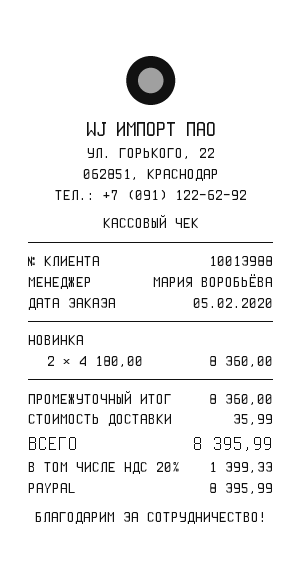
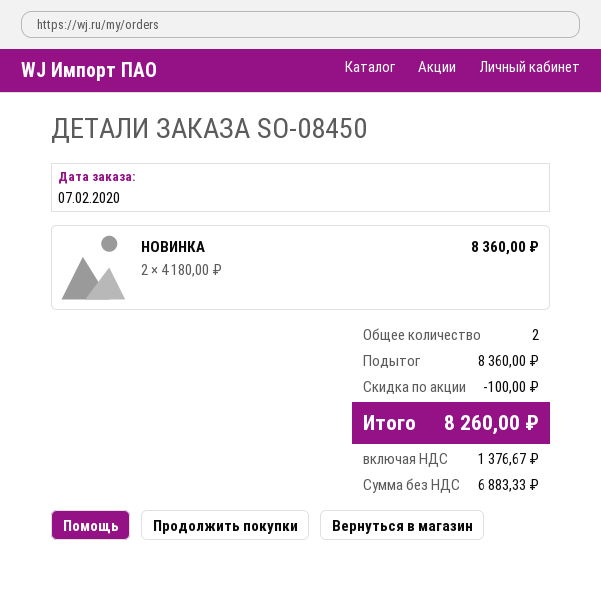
order date: 2020-02-05 -> 2020-02-07
discount: none -> 100.00
shipping: 35.99 -> none
tax: 1399.33 -> 1376.67
total: 8395.99 -> 8260.00

